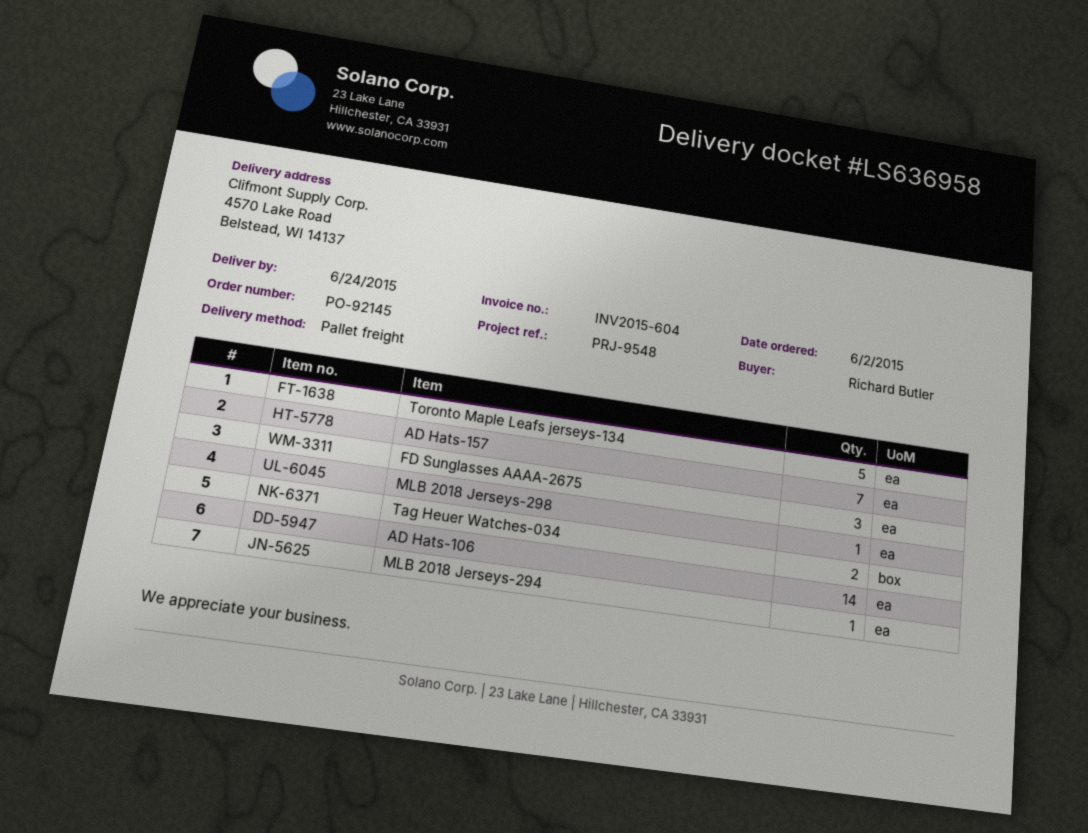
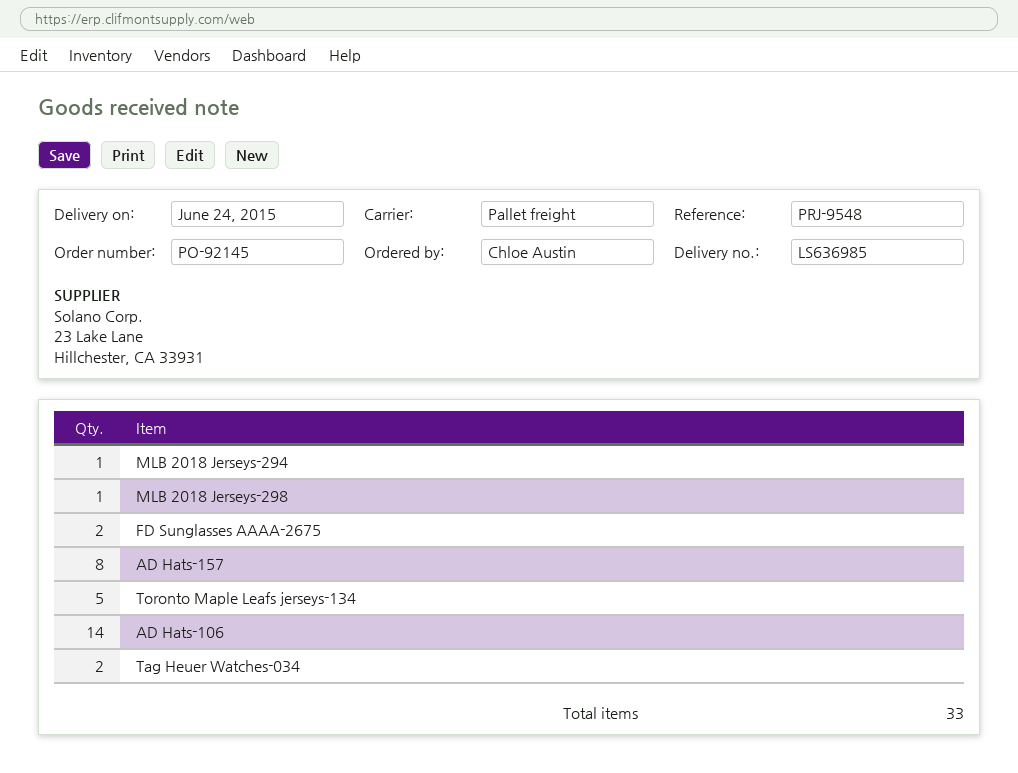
delivery note number: LS636958 -> LS636985
ordered by: Richard Butler -> Chloe Austin
AD Hats-157: 7 -> 8
FD Sunglasses AAAA-2675: 3 -> 2

